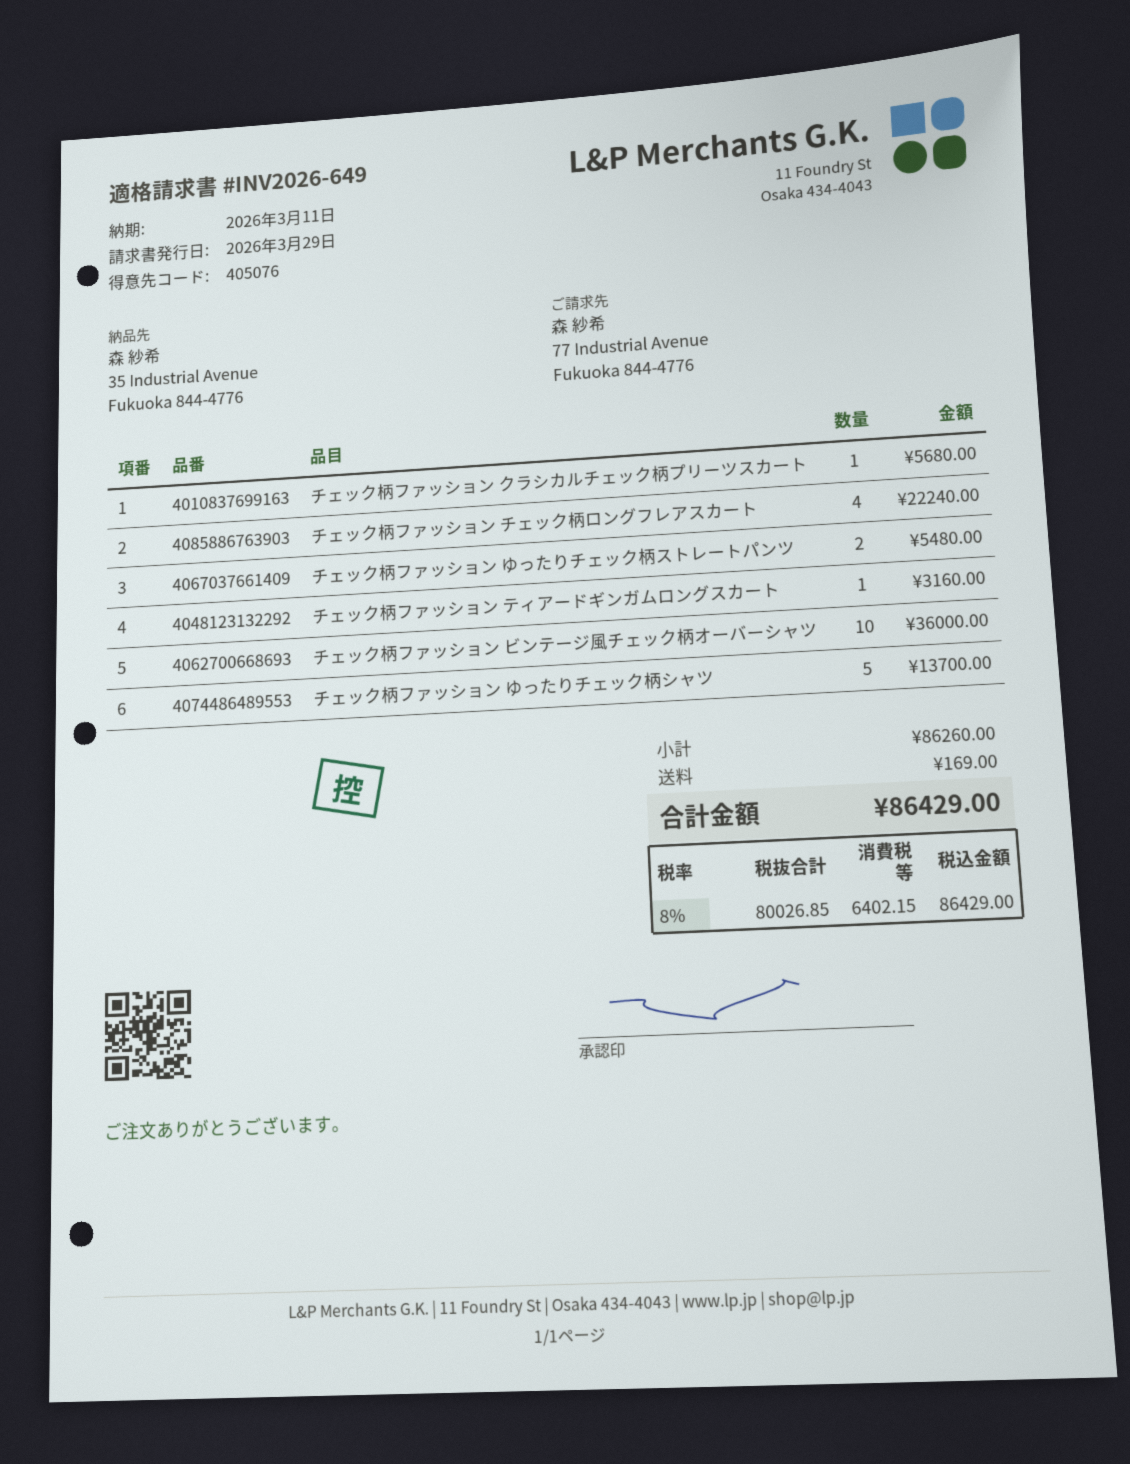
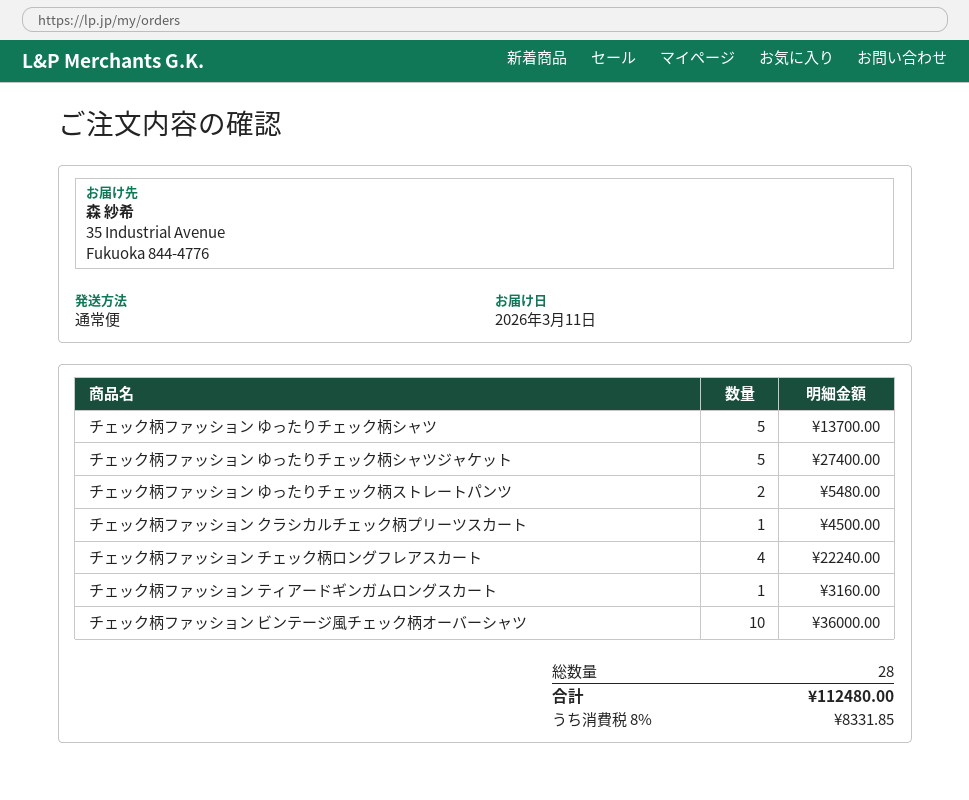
チェック柄ファッション クラシカルチェック柄プリーツスカート: 1 for 5680.00 -> 1 for 4500.00
チェック柄ファッション ゆったりチェック柄シャツジャケット: none -> 5 for 27400.00
shipping: 169.00 -> none
tax: 8% = 6402.15 -> 8% = 8331.85
total: 86429.00 -> 112480.00

